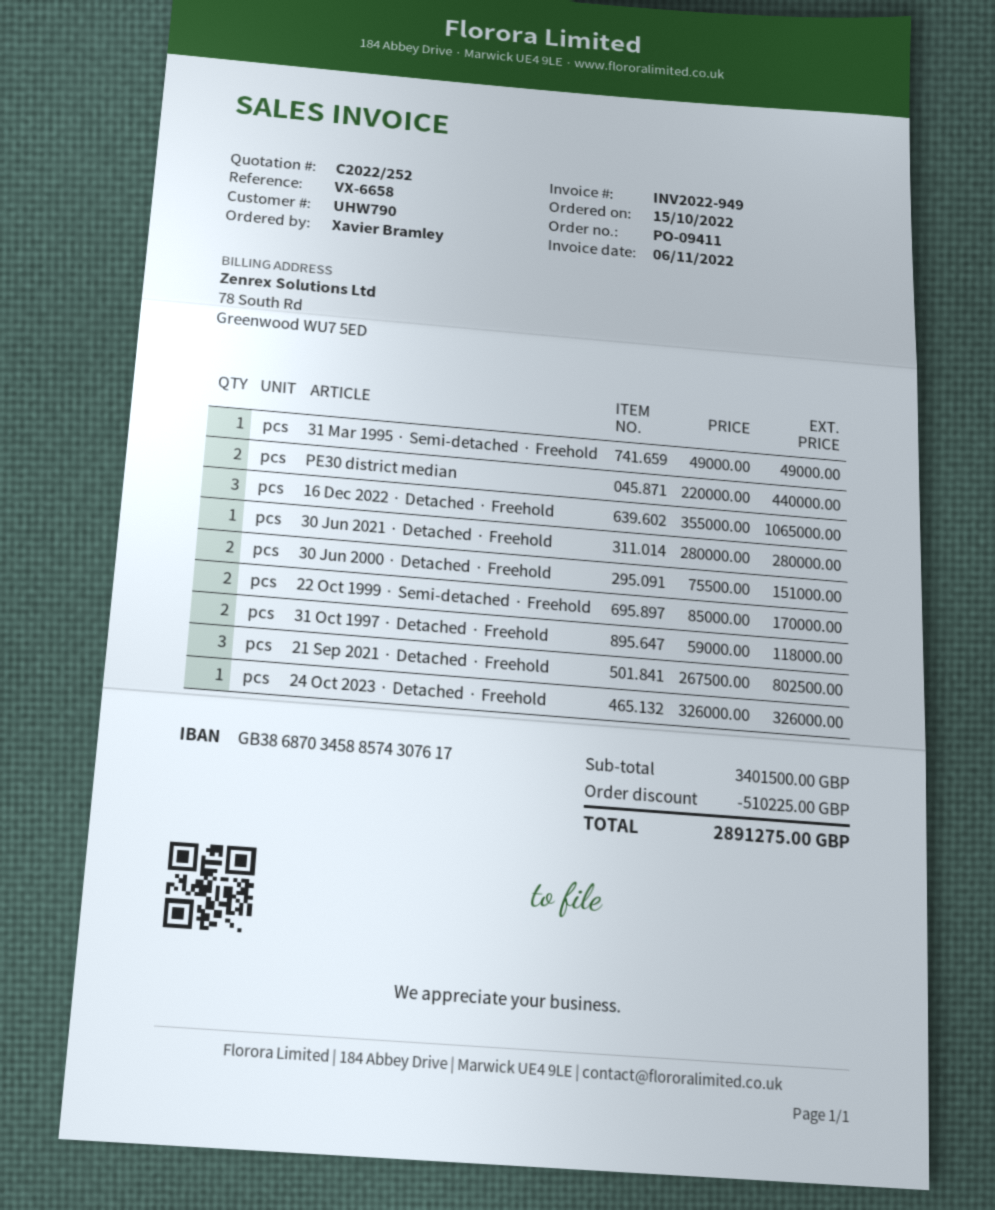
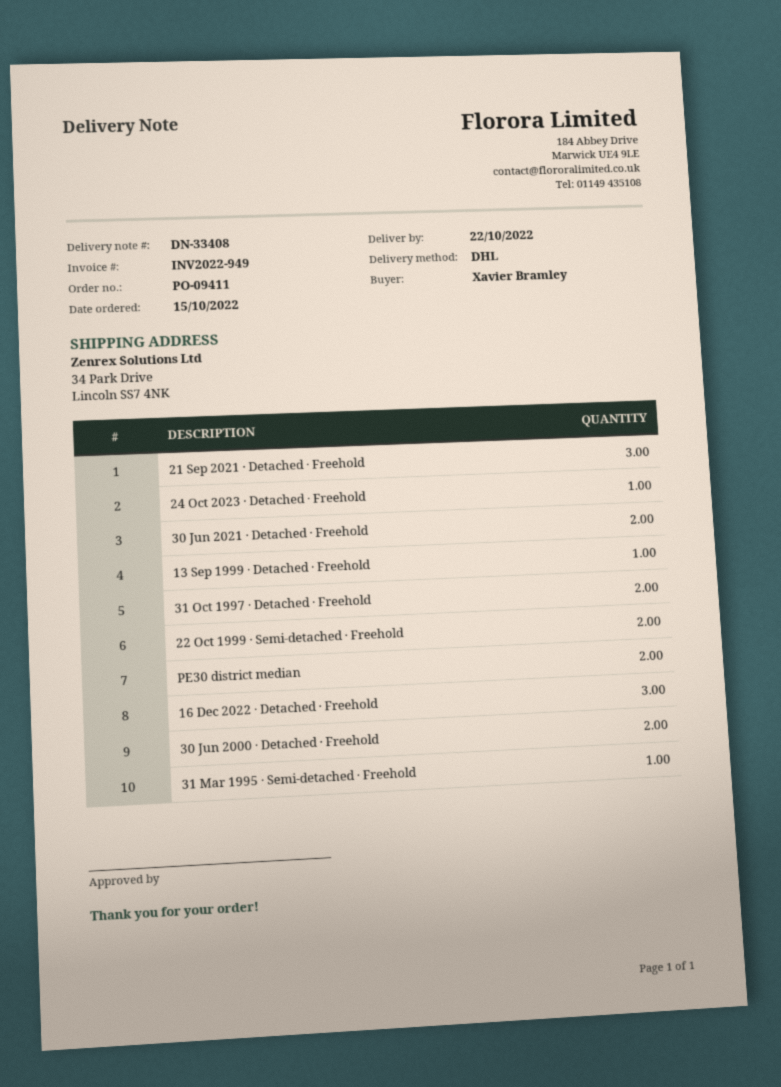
30 Jun 2021 · Detached · Freehold: 1 -> 2
13 Sep 1999 · Detached · Freehold: none -> 1

